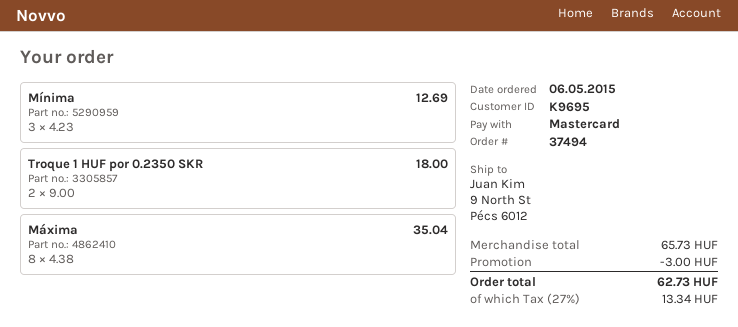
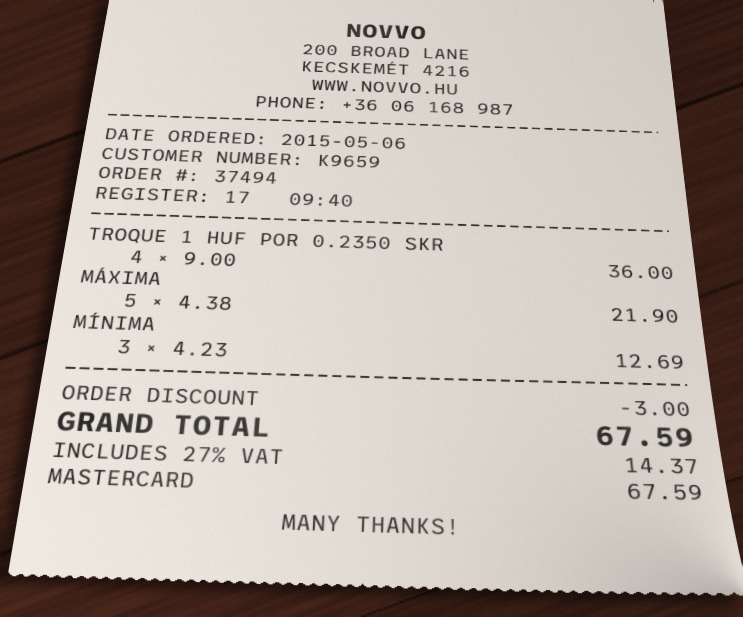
customer number: K9695 -> K9659
Troque 1 HUF por 0.2350 SKR: 2 x 9.00 = 18.00 -> 4 x 9.00 = 36.00
Máxima: 8 x 4.38 = 35.04 -> 5 x 4.38 = 21.90
tax: 27% = 13.34 -> 27% = 14.37
total: 62.73 -> 67.59

